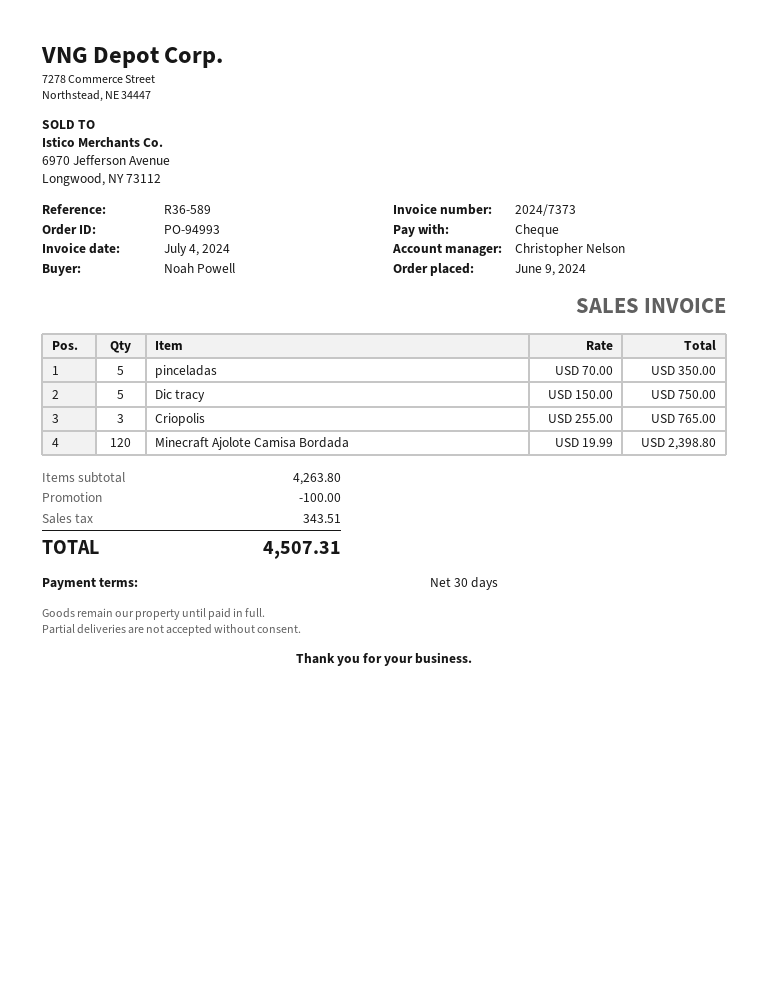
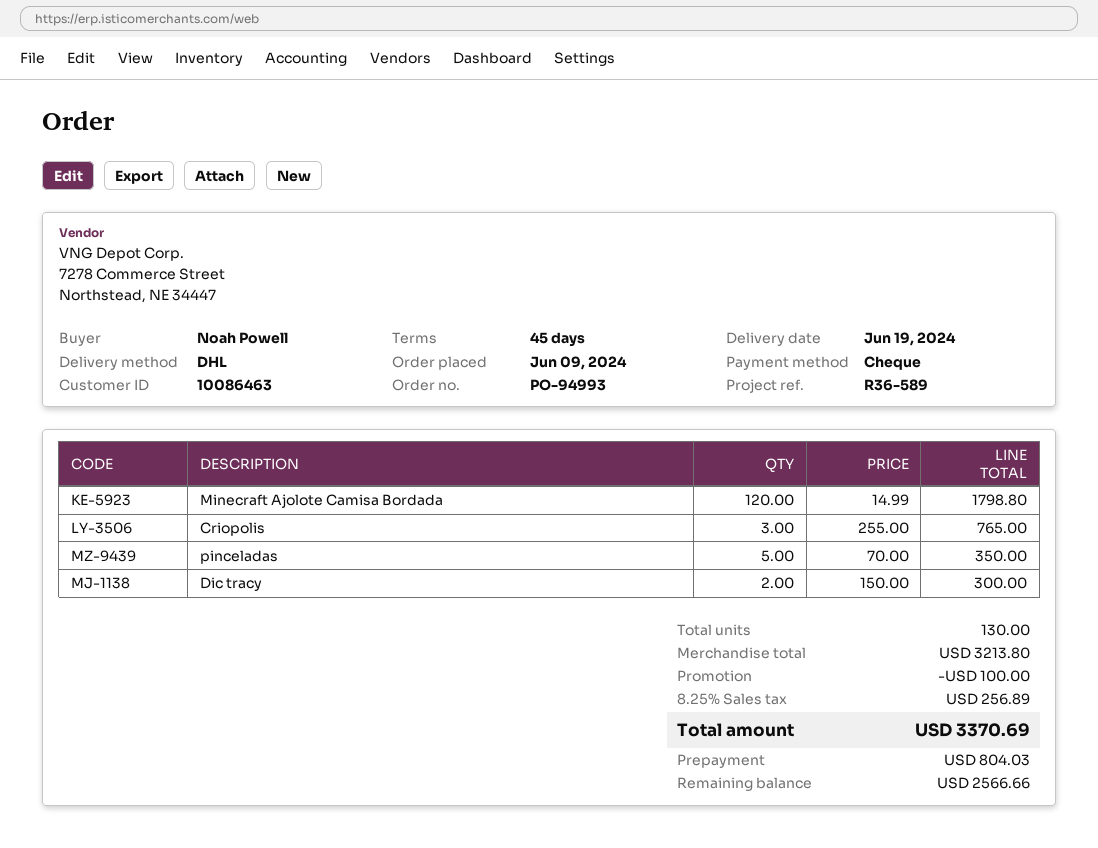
payment terms: 30 days -> 45 days
Dic tracy: 5 x 150.00 = 750.00 -> 2 x 150.00 = 300.00
Minecraft Ajolote Camisa Bordada: 120 x 19.99 = 2398.80 -> 120 x 14.99 = 1798.80
subtotal: 4263.80 -> 3213.80
tax: 343.51 -> 256.89
total: 4507.31 -> 3370.69

